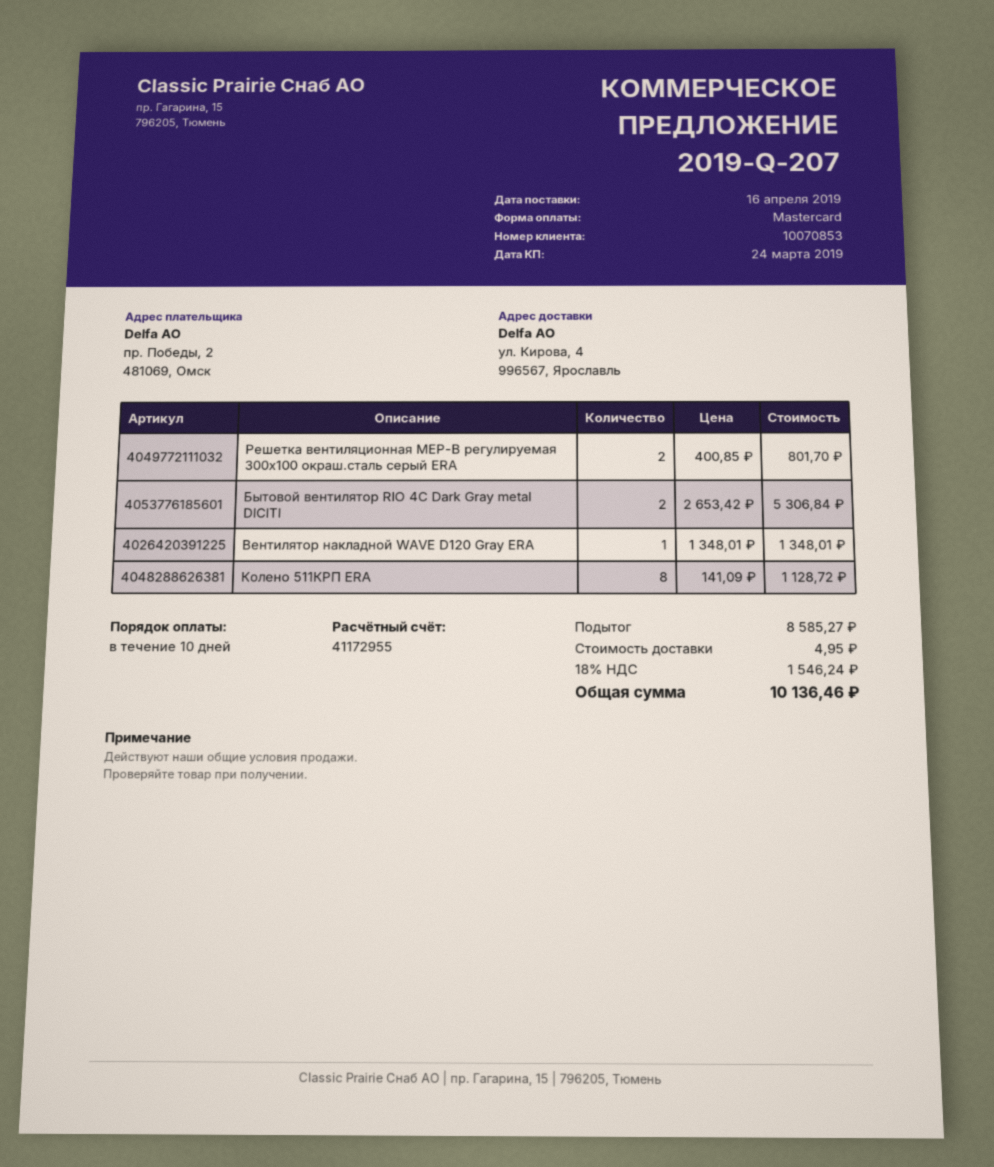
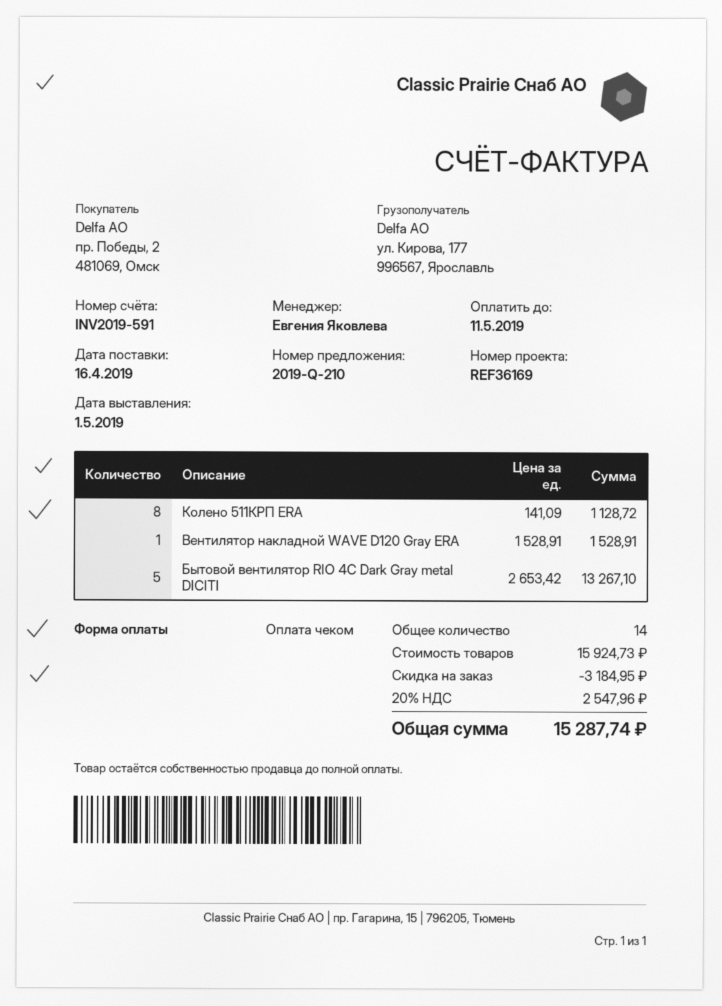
quote number: 2019-Q-207 -> 2019-Q-210
payment method: Mastercard -> cheque
ship to: ул. Кирова, 4, 996567, Ярославль -> ул. Кирова, 177, 996567, Ярославль
Решетка вентиляционная МЕР-В регулируемая 300х100 окраш.сталь серый ERA: 2 x 400.85 = 801.70 -> none
Бытовой вентилятор RIO 4C Dark Gray metal DICITI: 2 x 2653.42 = 5306.84 -> 5 x 2653.42 = 13267.10
Вентилятор накладной WAVE D120 Gray ERA: 1 x 1348.01 = 1348.01 -> 1 x 1528.91 = 1528.91
subtotal: 8585.27 -> 15924.73
discount: none -> 3184.95
shipping: 4.95 -> none
tax: 18% = 1546.24 -> 20% = 2547.96
total: 10136.46 -> 15287.74

